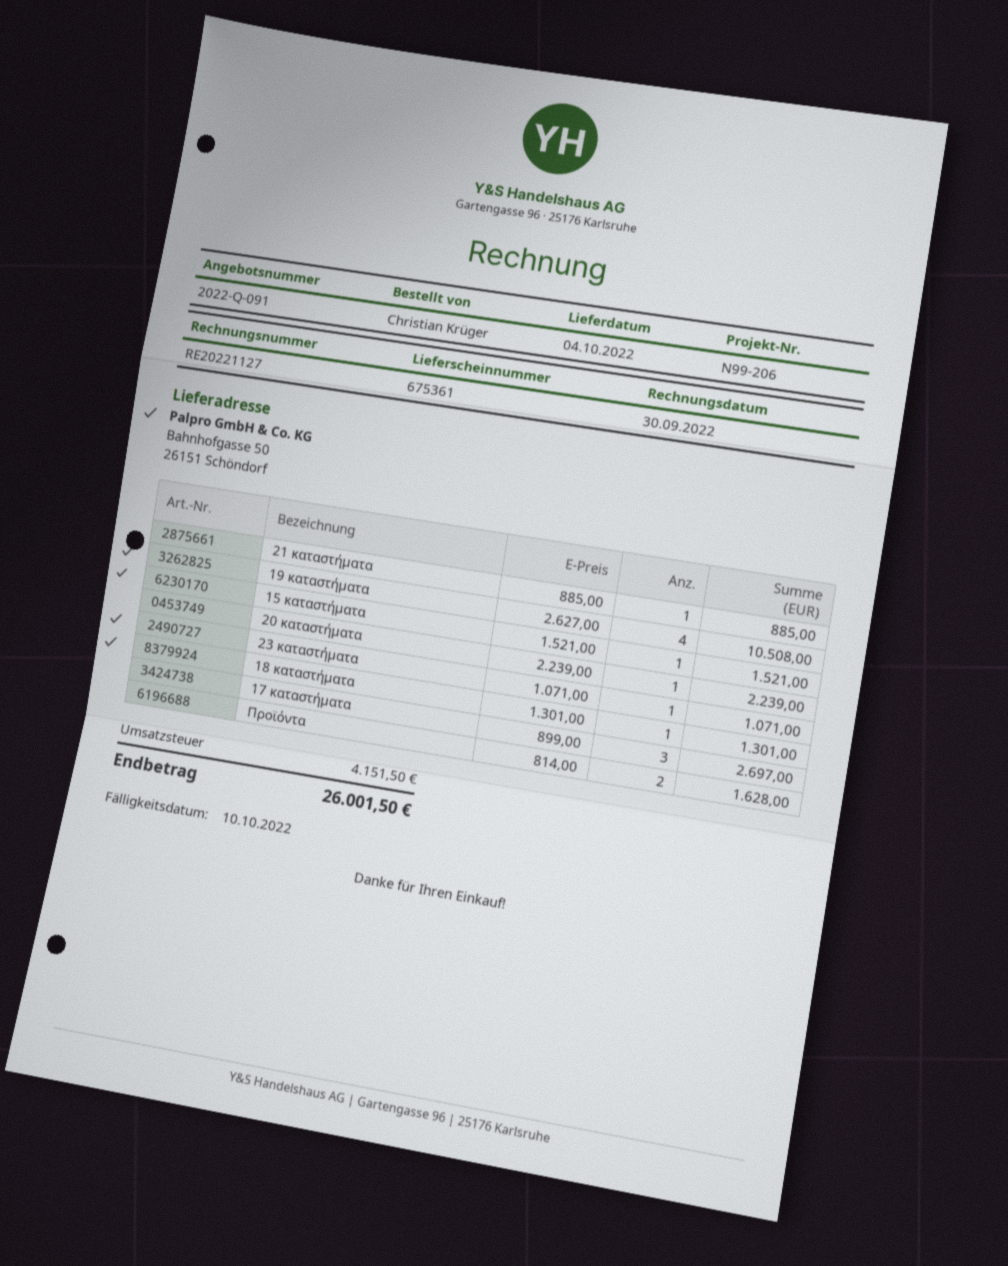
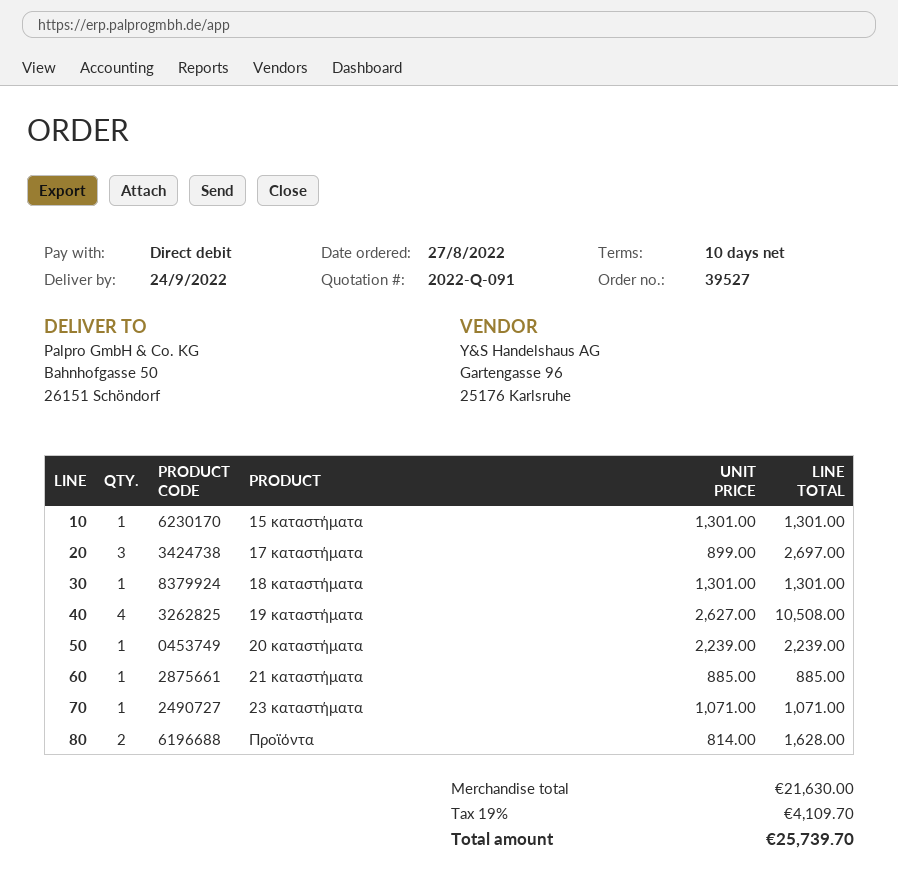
delivery date: 2022-10-04 -> 2022-09-24
15 καταστήματα: 1 x 1521.00 = 1521.00 -> 1 x 1301.00 = 1301.00
tax: 4151.50 -> 4109.70
total: 26001.50 -> 25739.70

